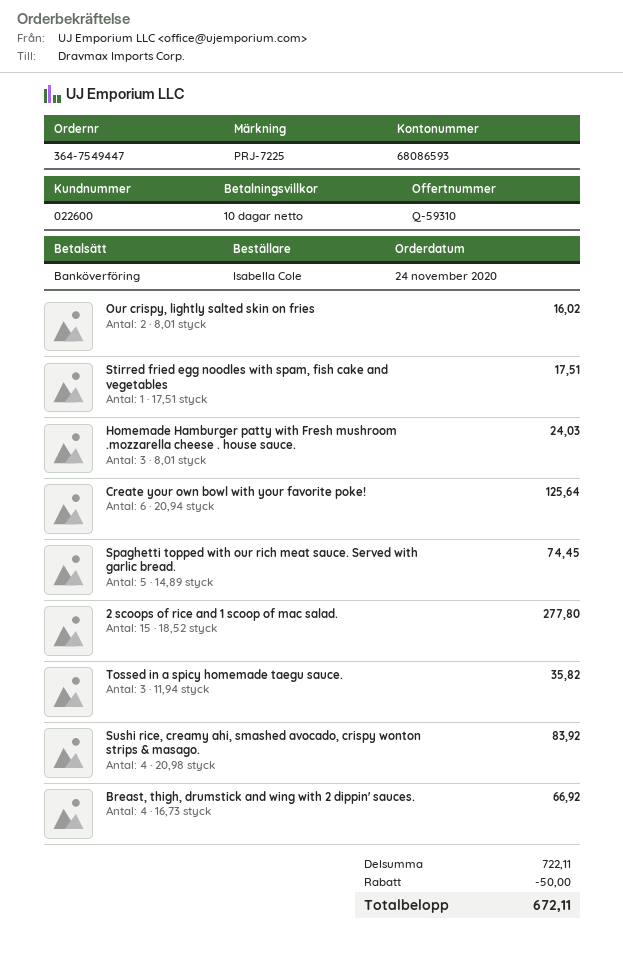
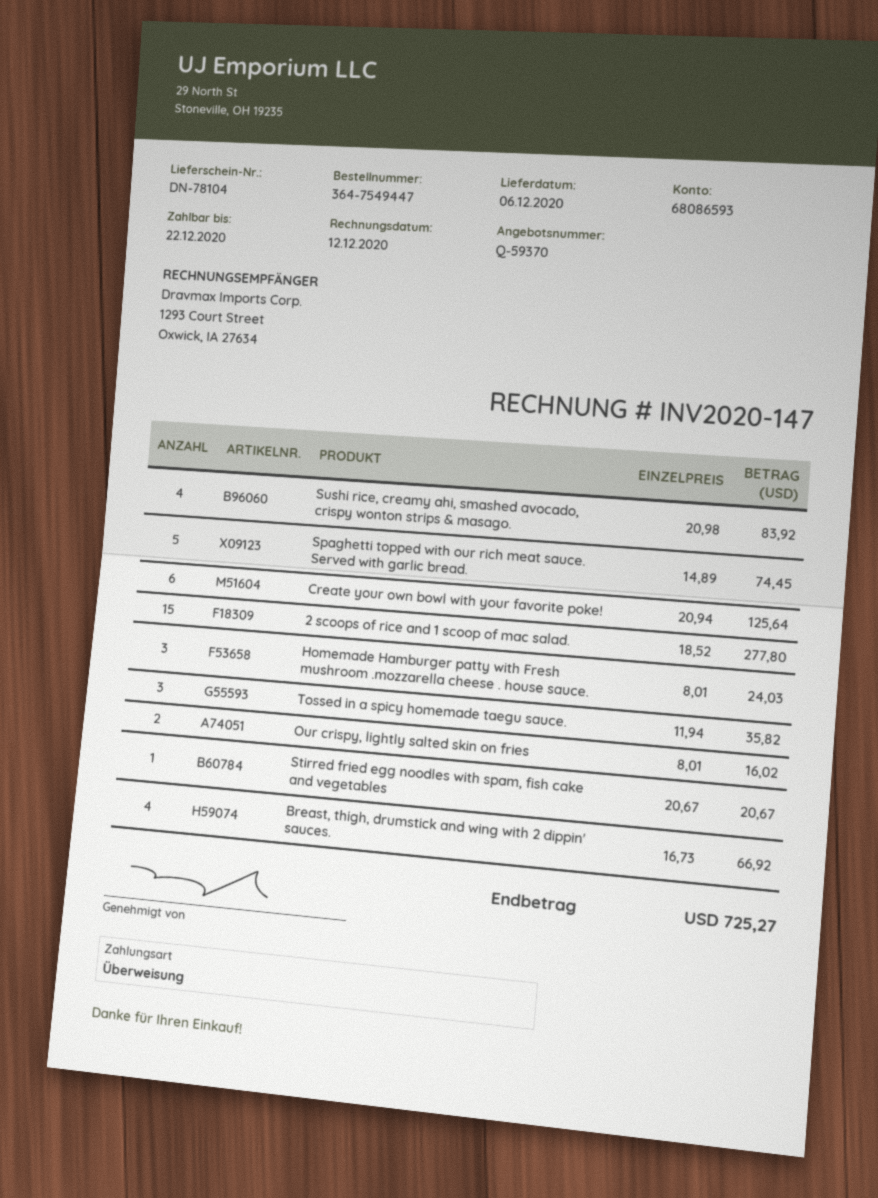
quote number: Q-59310 -> Q-59370
Stirred fried egg noodles with spam, fish cake and vegetables: 1 x 17.51 = 17.51 -> 1 x 20.67 = 20.67
discount: 50.00 -> none
total: 672.11 -> 725.27

